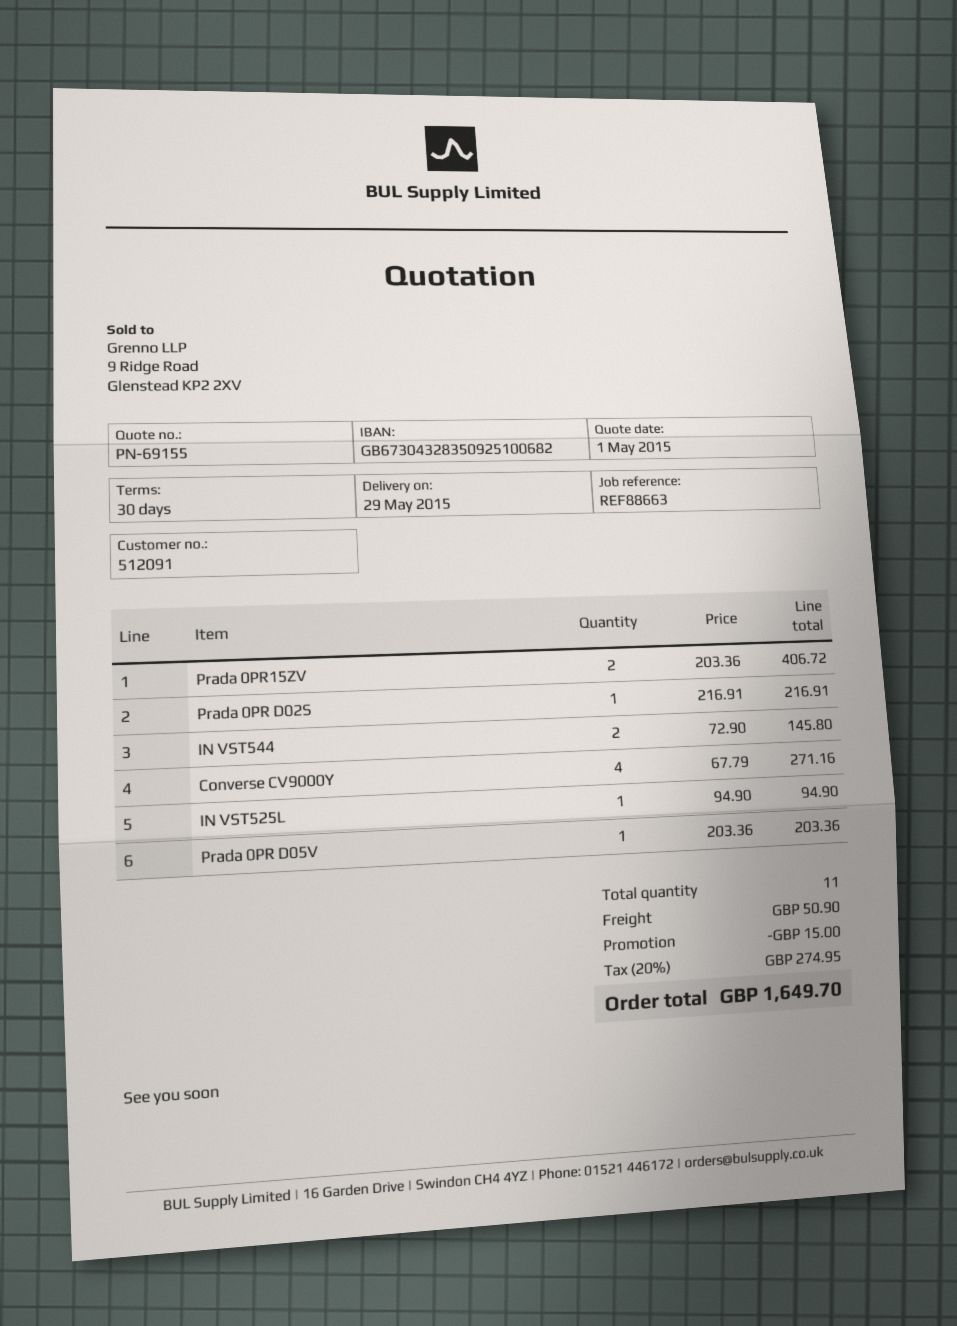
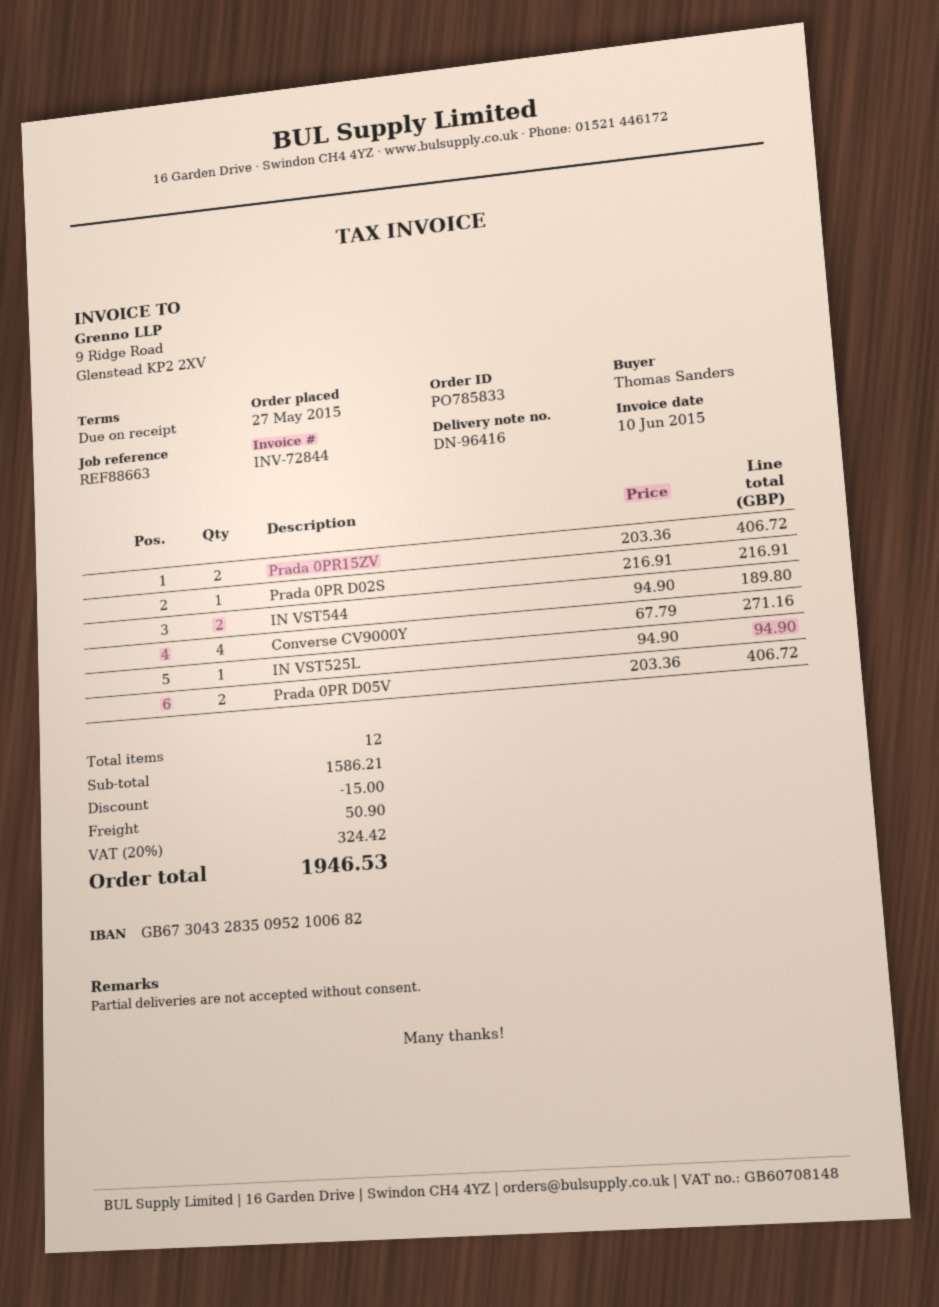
payment terms: 30 days -> on receipt
bank account: GB67304328350925100682 -> GB67304328350952100682
IN VST544: 2 x 72.90 = 145.80 -> 2 x 94.90 = 189.80
Prada 0PR D05V: 1 x 203.36 = 203.36 -> 2 x 203.36 = 406.72
total quantity: 11 -> 12
tax: 20% = 274.95 -> 20% = 324.42
total: 1649.70 -> 1946.53

